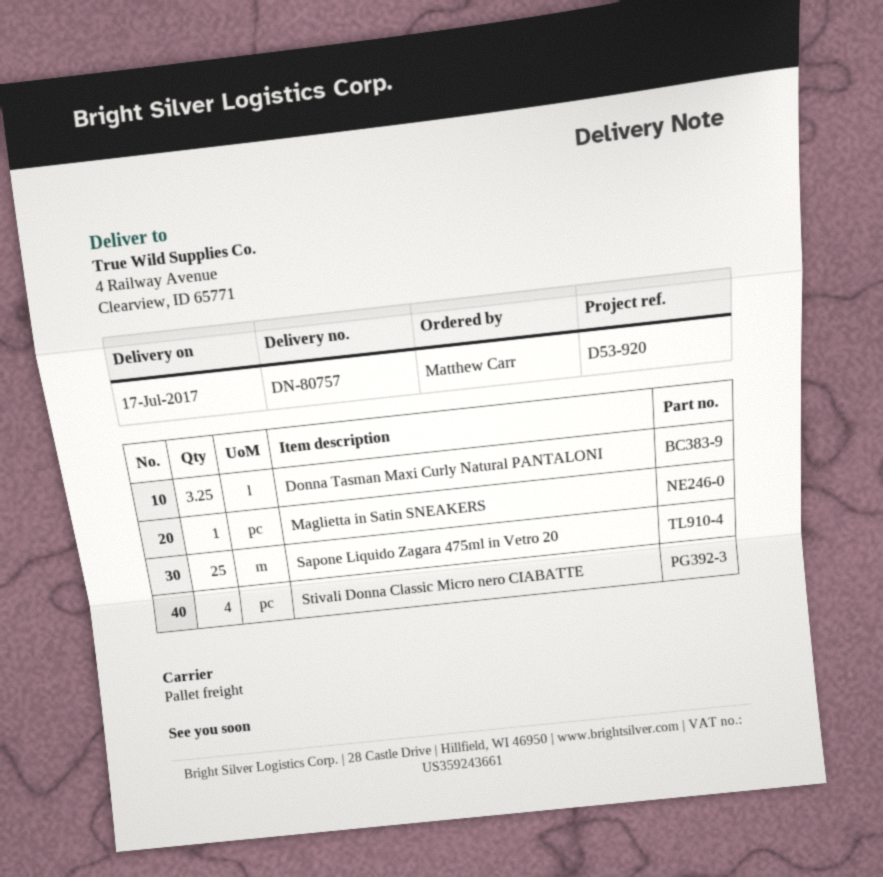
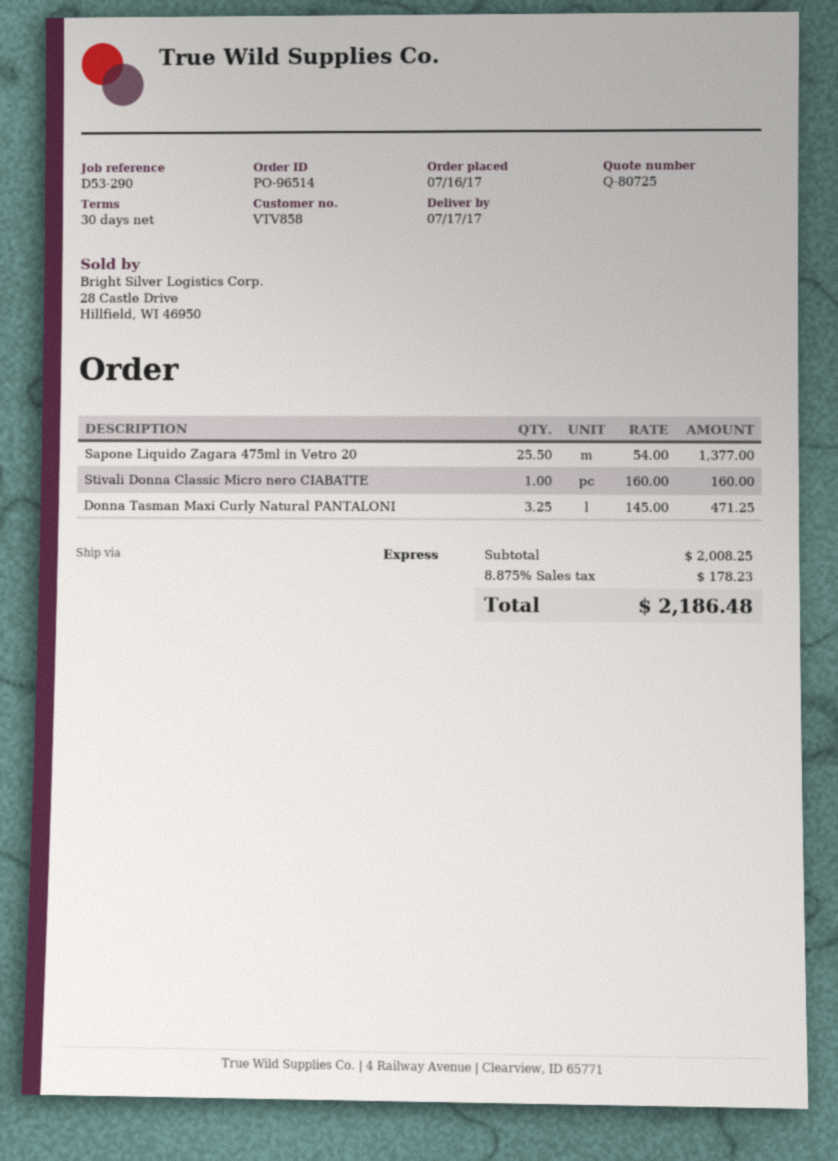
reference: D53-920 -> D53-290
shipping method: pallet freight -> express
Maglietta in Satin SNEAKERS: 1 -> none
Sapone Liquido Zagara 475ml in Vetro 20: 25 -> 25.5
Stivali Donna Classic Micro nero CIABATTE: 4 -> 1

